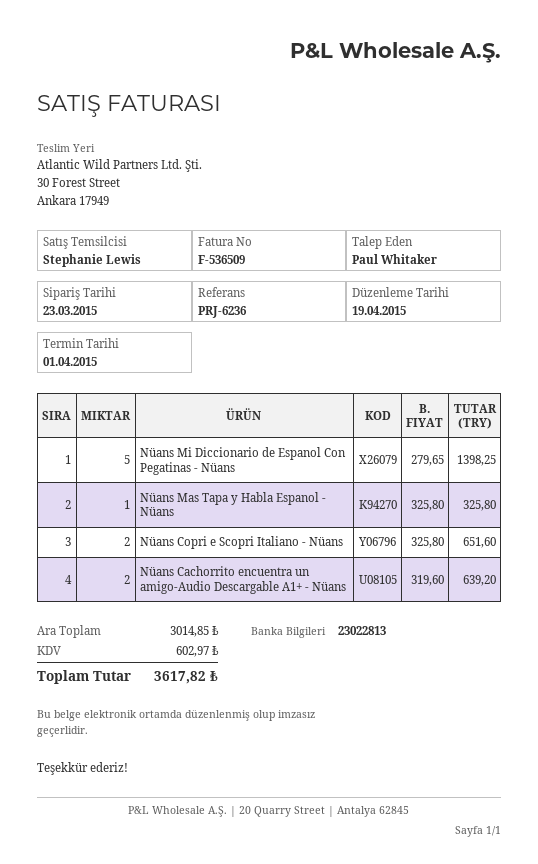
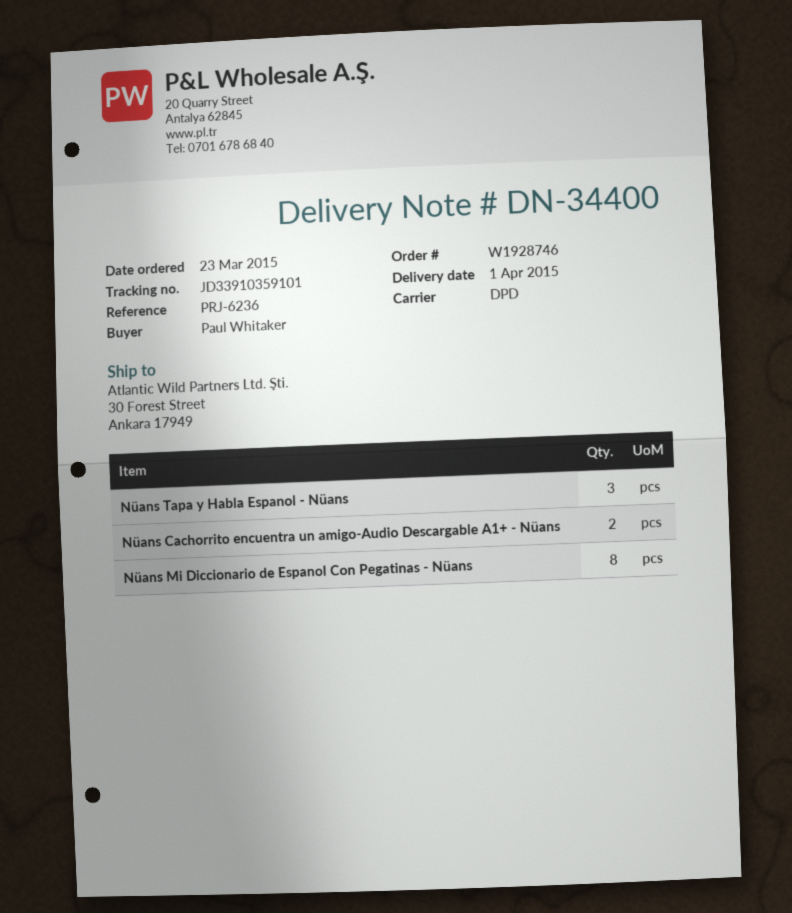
Nüans Mi Diccionario de Espanol Con Pegatinas - Nüans: 5 -> 8
Nüans Mas Tapa y Habla Espanol - Nüans: 1 -> none
Nüans Copri e Scopri Italiano - Nüans: 2 -> none
Nüans Tapa y Habla Espanol - Nüans: none -> 3

